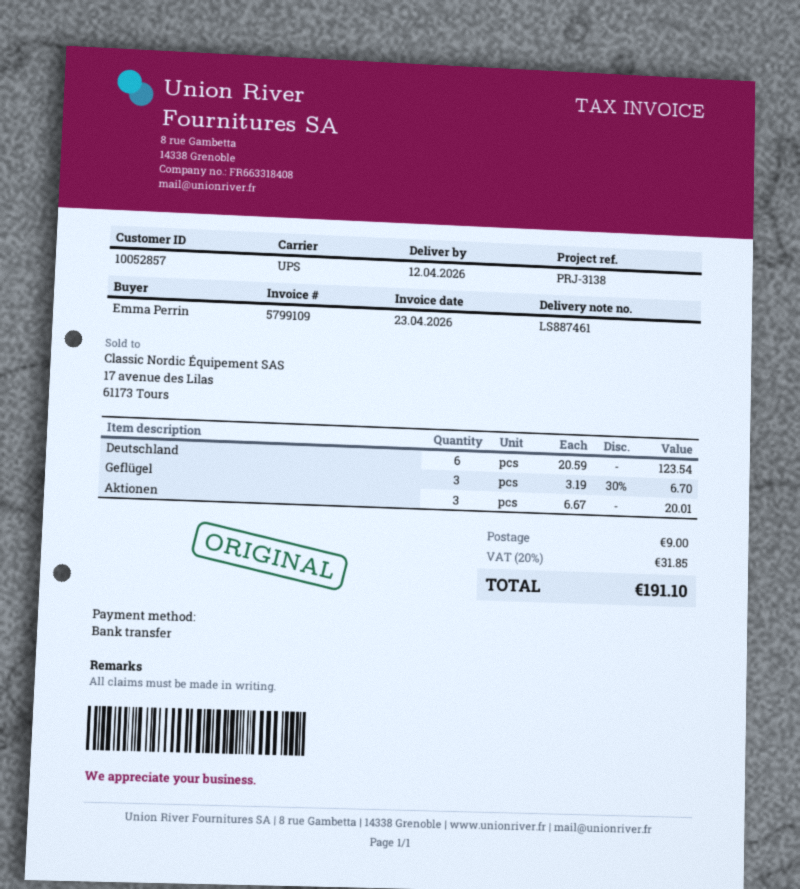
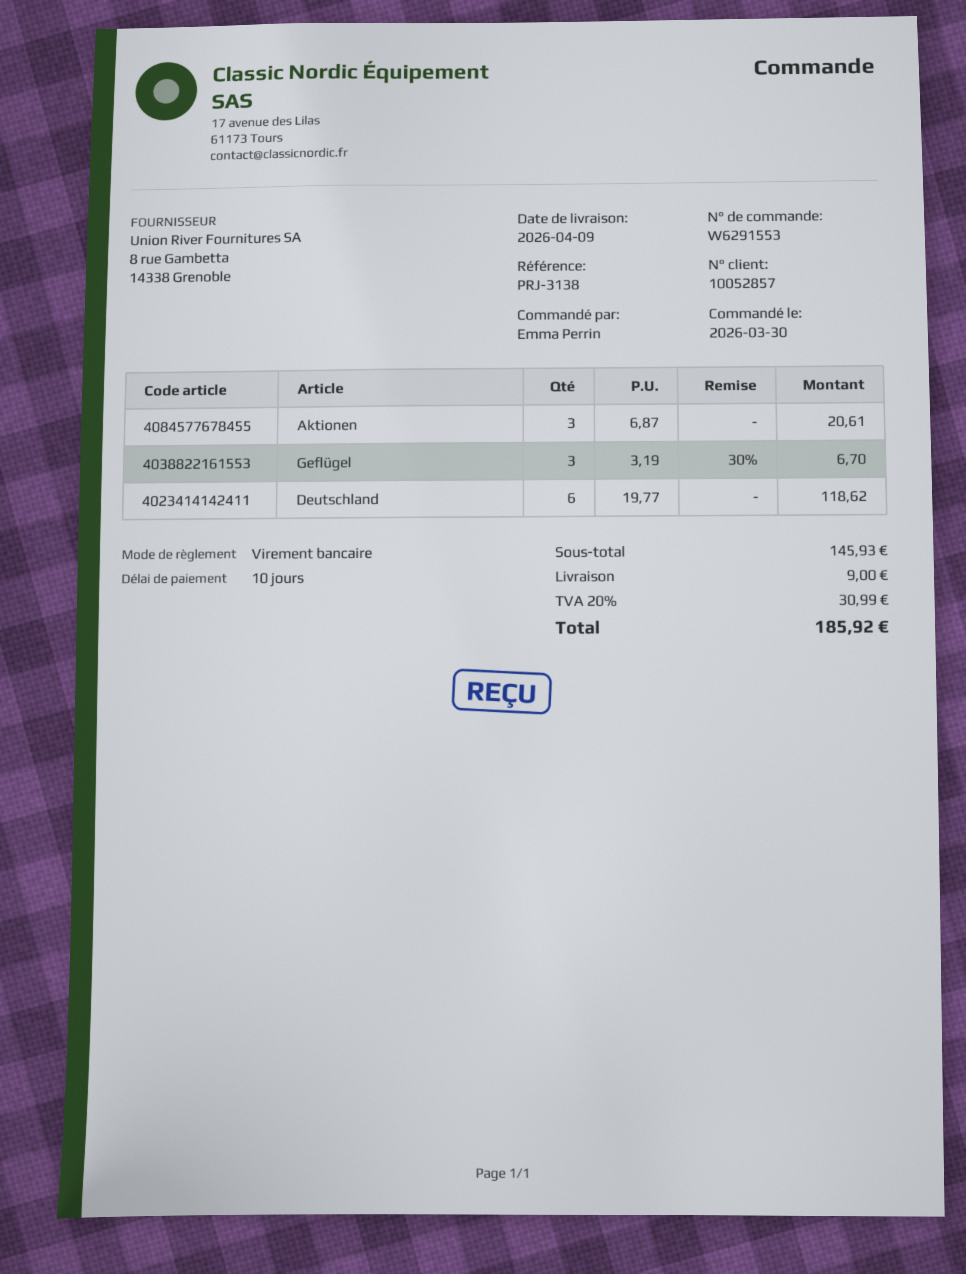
delivery date: 2026-04-12 -> 2026-04-09
Deutschland: 6 x 20.59 = 123.54 -> 6 x 19.77 = 118.62
Aktionen: 3 x 6.67 = 20.01 -> 3 x 6.87 = 20.61
tax: 20% = 31.85 -> 20% = 30.99
total: 191.10 -> 185.92

